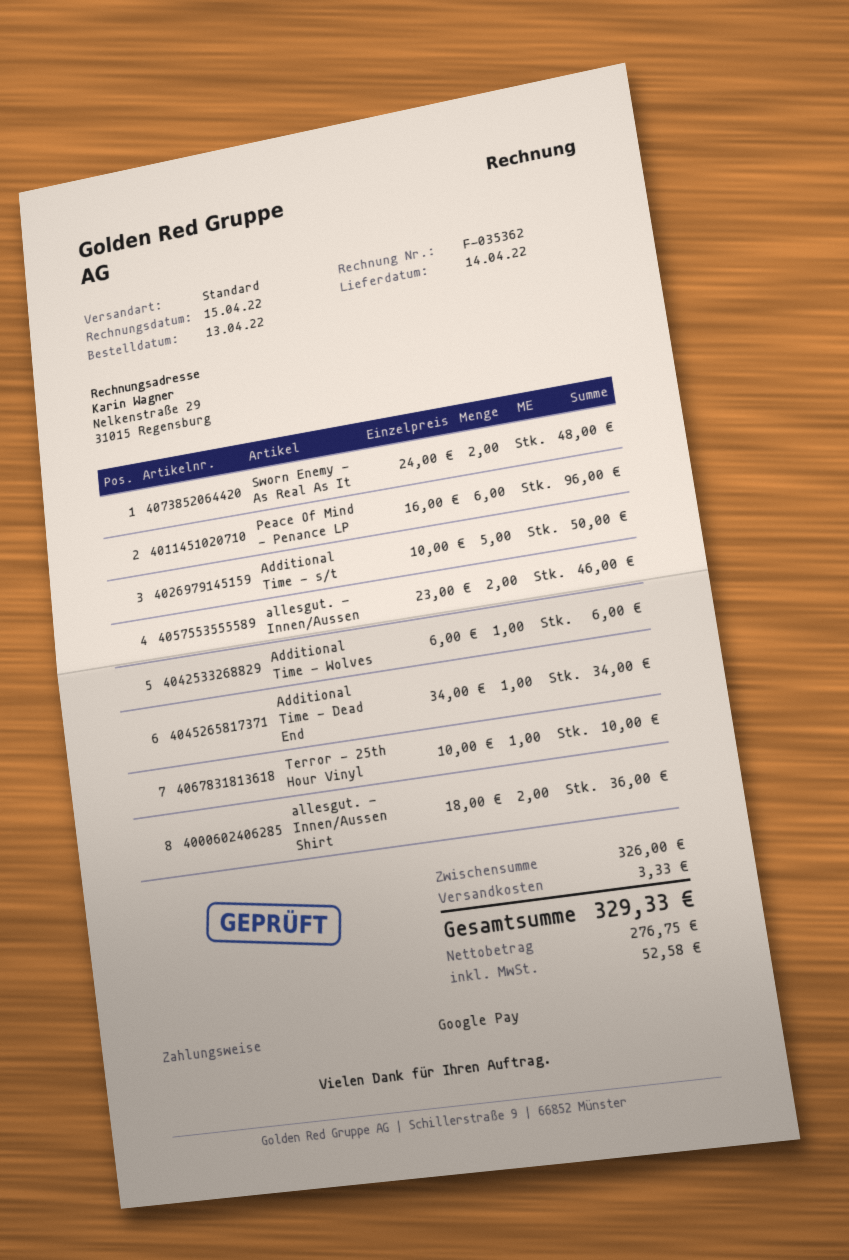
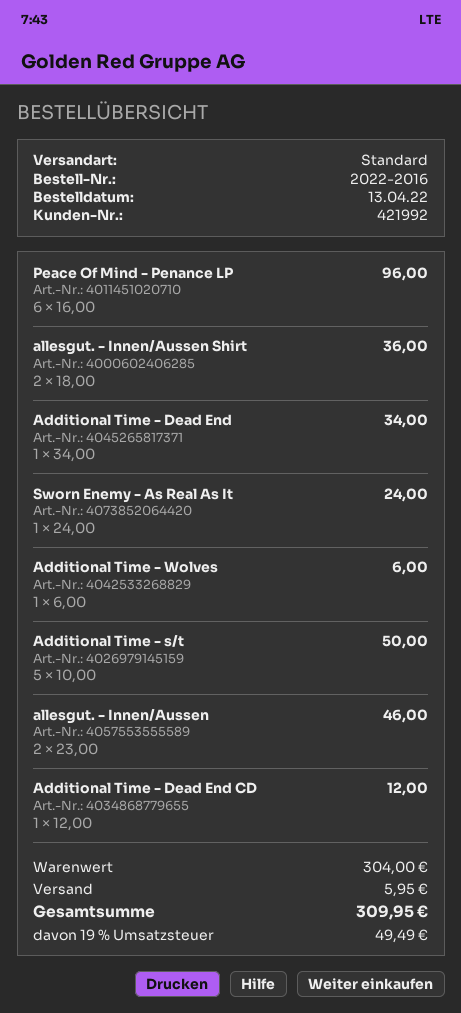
Sworn Enemy - As Real As It: 2 x 24.00 = 48.00 -> 1 x 24.00 = 24.00
Terror - 25th Hour Vinyl: 1 x 10.00 = 10.00 -> none
Additional Time - Dead End CD: none -> 1 x 12.00 = 12.00
subtotal: 326.00 -> 304.00
shipping: 3.33 -> 5.95
tax: 52.58 -> 49.49
total: 329.33 -> 309.95

